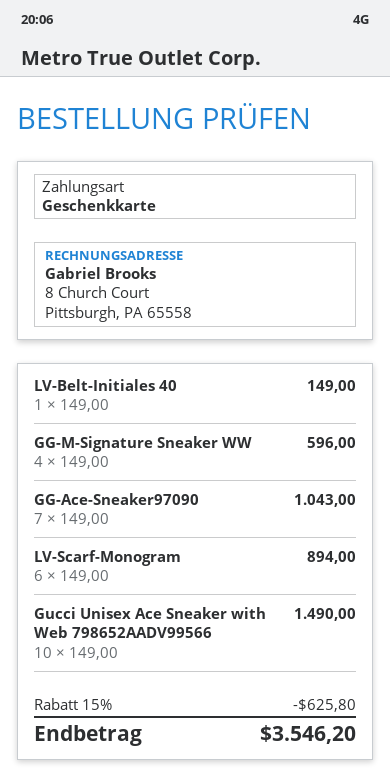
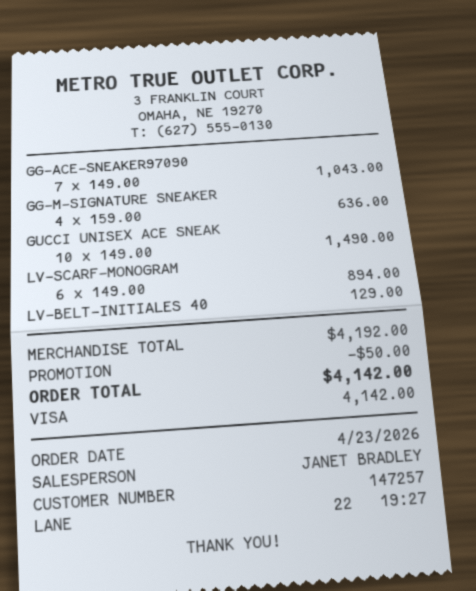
payment method: gift card -> Visa
LV-Belt-Initiales 40: 1 x 149.00 = 149.00 -> 1 x 129.00 = 129.00
GG-M-Signature Sneaker WW: 4 x 149.00 = 596.00 -> 4 x 159.00 = 636.00
discount: 625.80 -> 50.00
total: 3546.20 -> 4142.00

